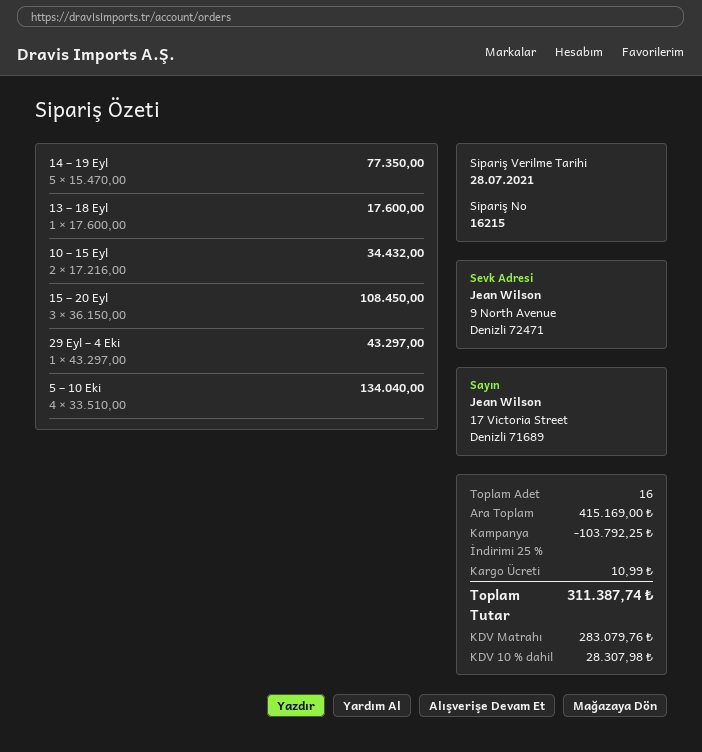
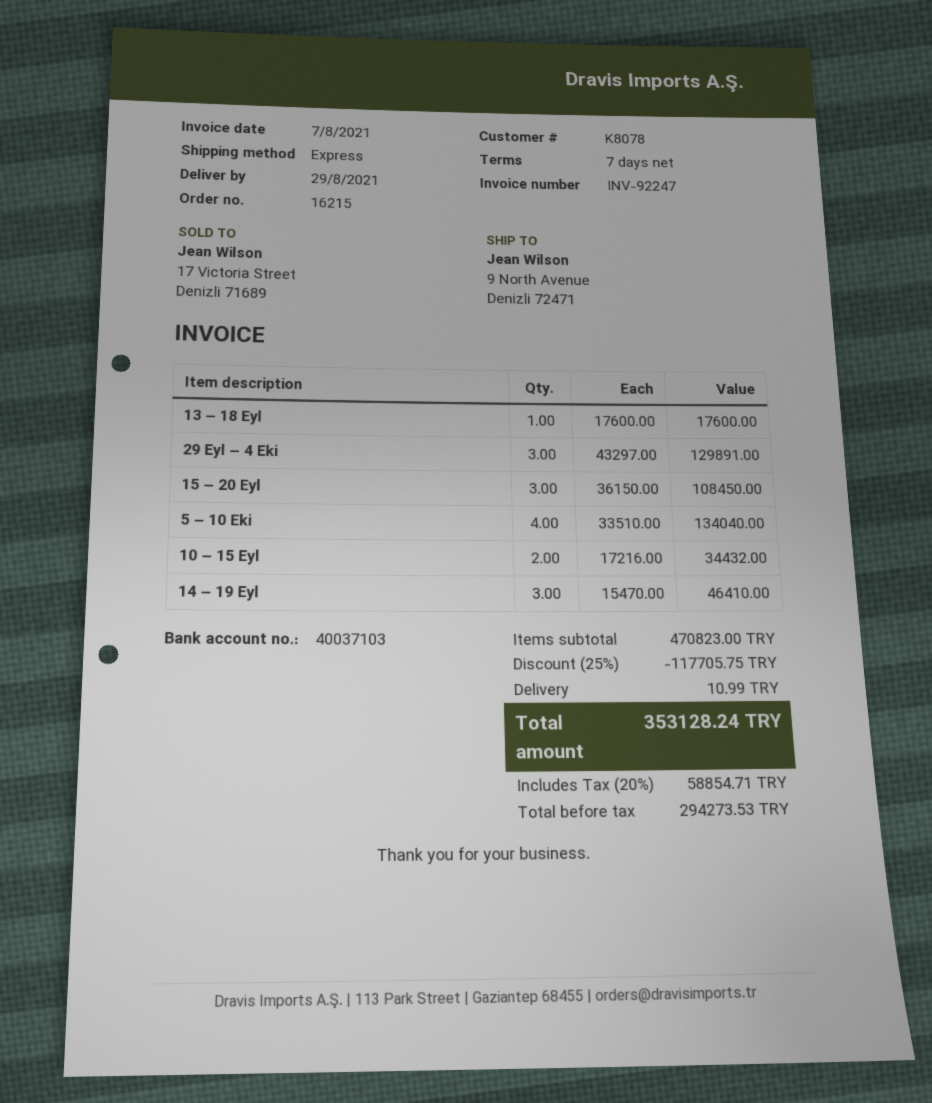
14 – 19 Eyl: 5 x 15470.00 = 77350.00 -> 3 x 15470.00 = 46410.00
29 Eyl – 4 Eki: 1 x 43297.00 = 43297.00 -> 3 x 43297.00 = 129891.00
subtotal: 415169.00 -> 470823.00
discount: 25% = 103792.25 -> 25% = 117705.75
net: 283079.76 -> 294273.53
tax: 10% = 28307.98 -> 20% = 58854.71
total: 311387.74 -> 353128.24

